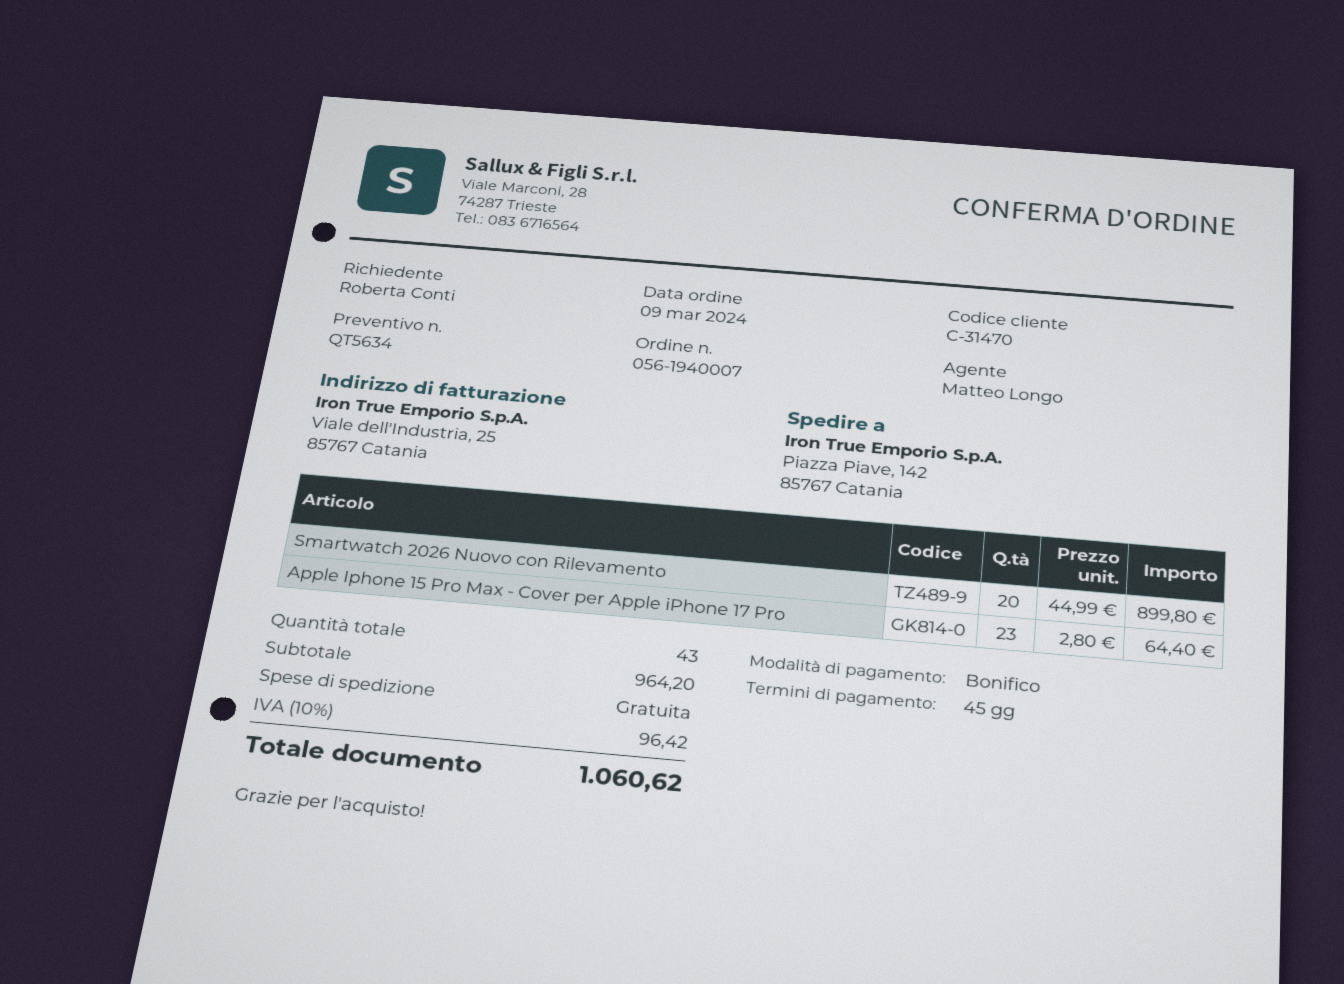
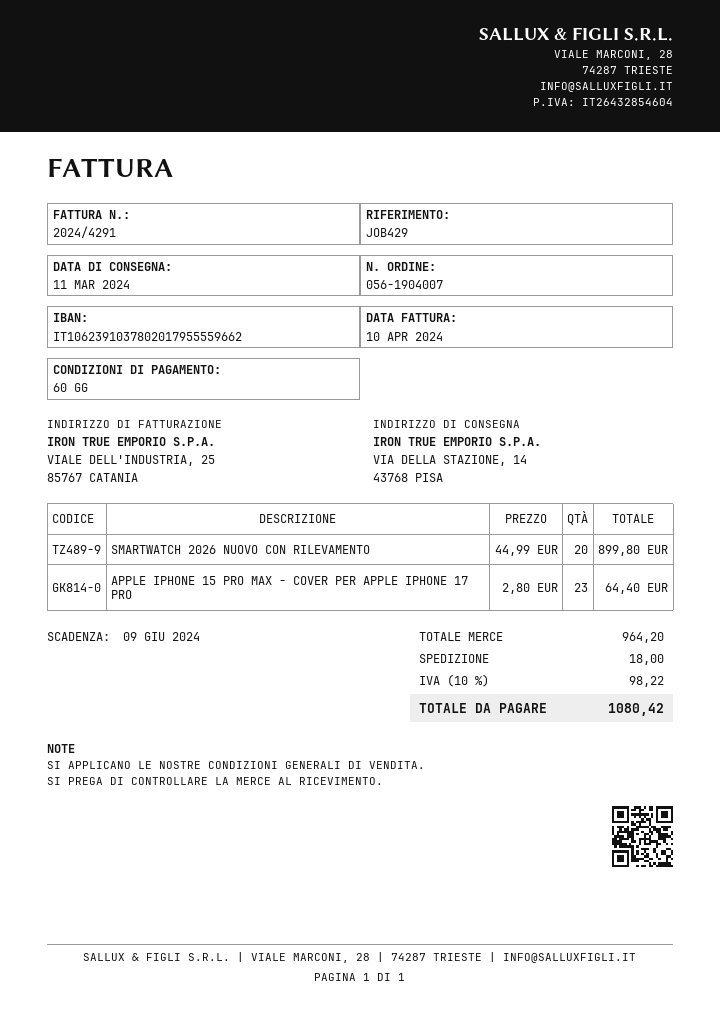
order number: 056-1940007 -> 056-1904007
payment terms: 45 days -> 60 days
ship to: Piazza Piave, 142, 85767 Catania -> VIA DELLA STAZIONE, 14, 43768 PISA
shipping: 0.00 -> 18.00
tax: 10% = 96.42 -> 10% = 98.22
total: 1060.62 -> 1080.42

